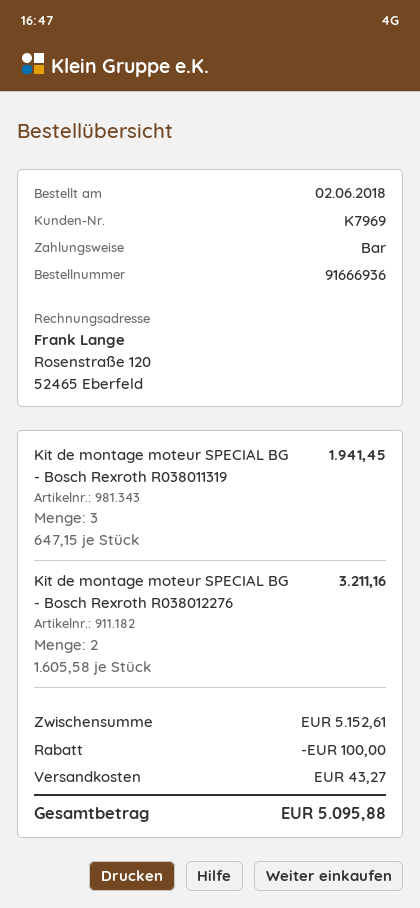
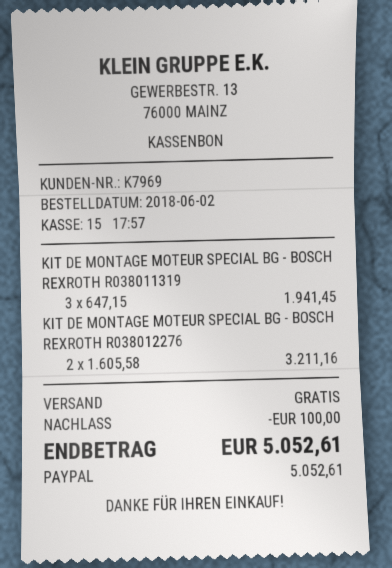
payment method: cash -> PayPal
shipping: 43.27 -> 0.00
total: 5095.88 -> 5052.61

